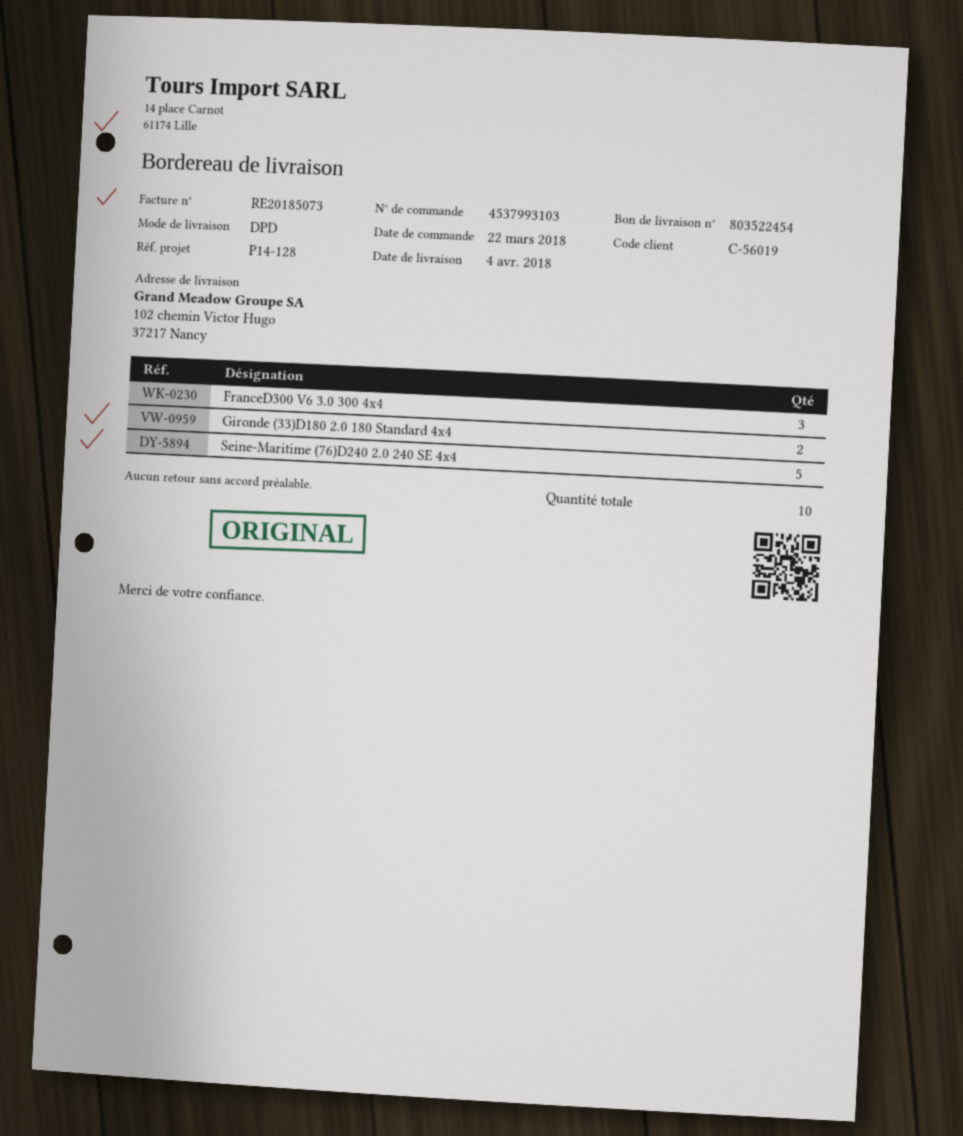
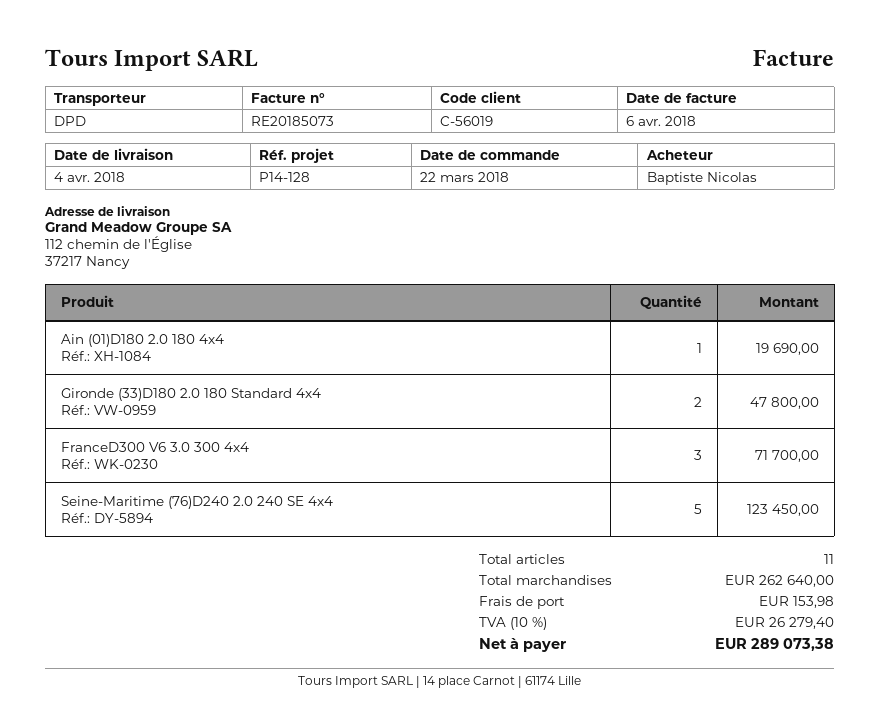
ship to: 102 chemin Victor Hugo, 37217 Nancy -> 112 chemin de l'Église, 37217 Nancy
Ain (01)D180 2.0 180 4x4: none -> 1
total quantity: 10 -> 11

